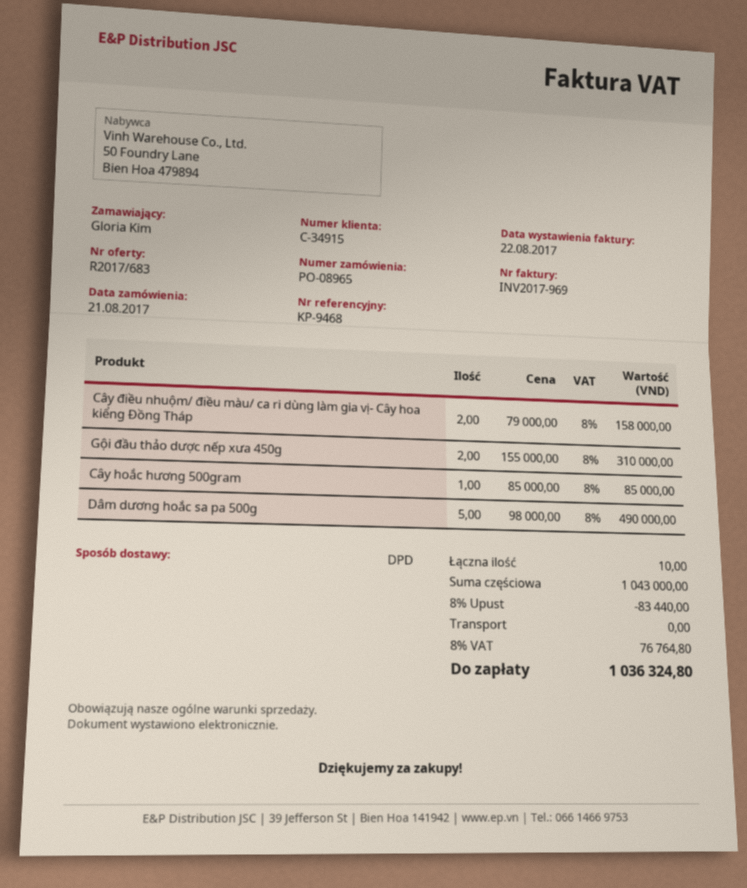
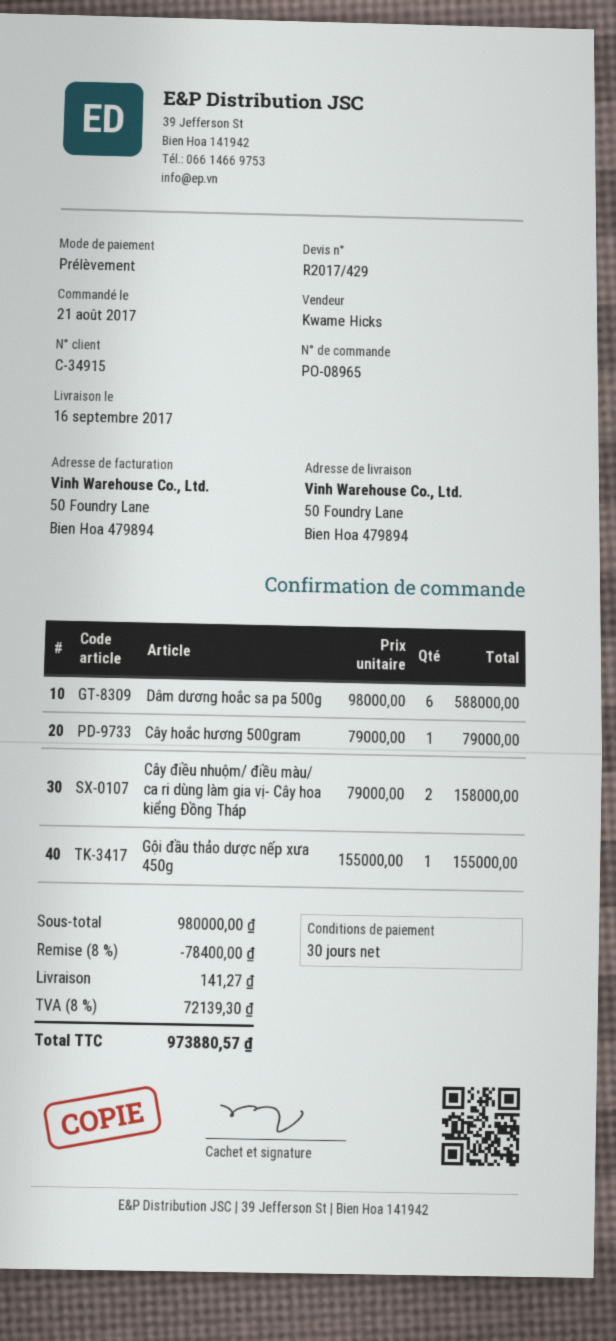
quote number: R2017/683 -> R2017/429
Gội đầu thảo dược nếp xưa 450g: 2 x 155000.00 = 310000.00 -> 1 x 155000.00 = 155000.00
Cây hoắc hương 500gram: 1 x 85000.00 = 85000.00 -> 1 x 79000.00 = 79000.00
Dâm dương hoắc sa pa 500g: 5 x 98000.00 = 490000.00 -> 6 x 98000.00 = 588000.00
subtotal: 1043000.00 -> 980000.00
discount: 8% = 83440.00 -> 8% = 78400.00
shipping: 0.00 -> 141.27
tax: 8% = 76764.80 -> 8% = 72139.30
total: 1036324.80 -> 973880.57

